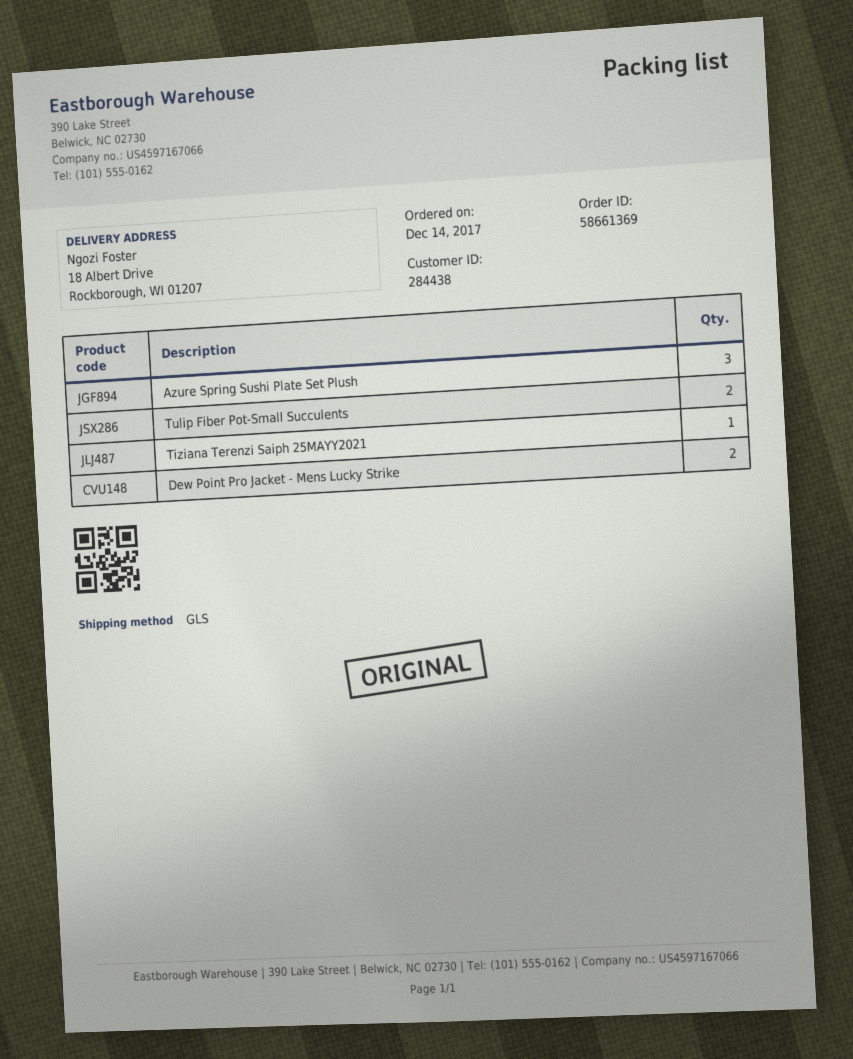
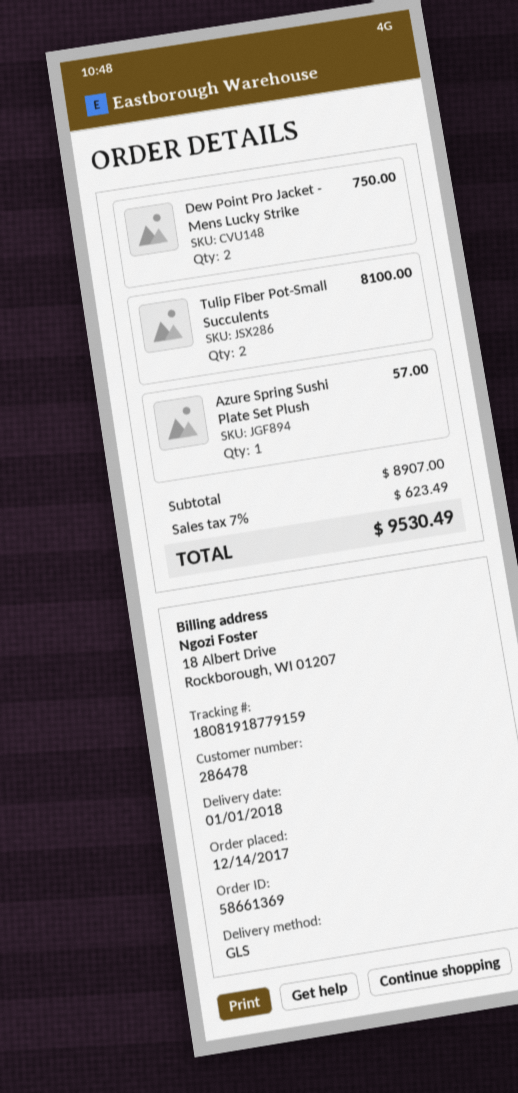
customer number: 284438 -> 286478
Azure Spring Sushi Plate Set Plush: 3 -> 1
Tiziana Terenzi Saiph 25MAYY2021: 1 -> none

